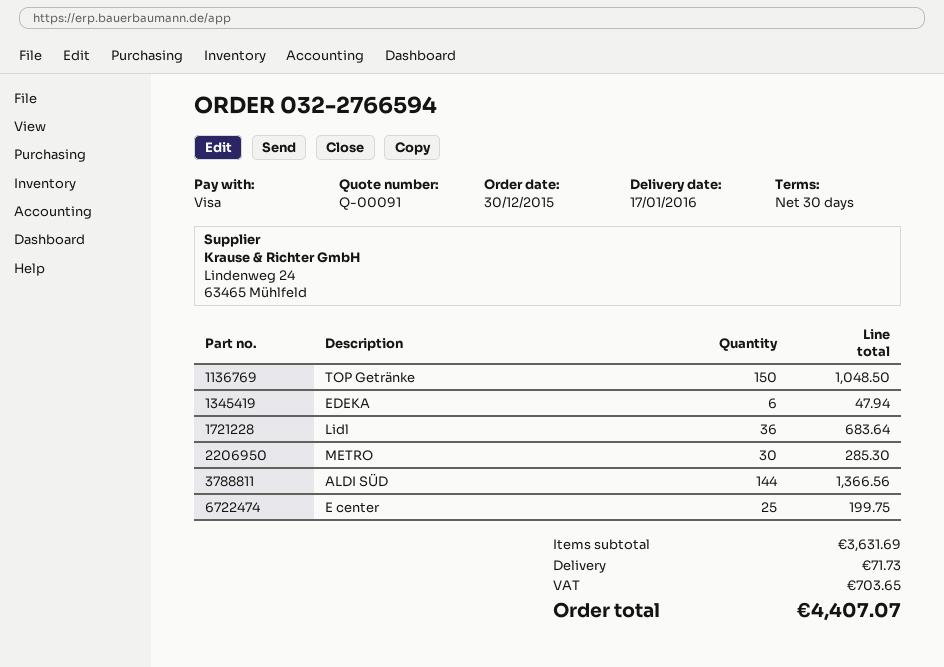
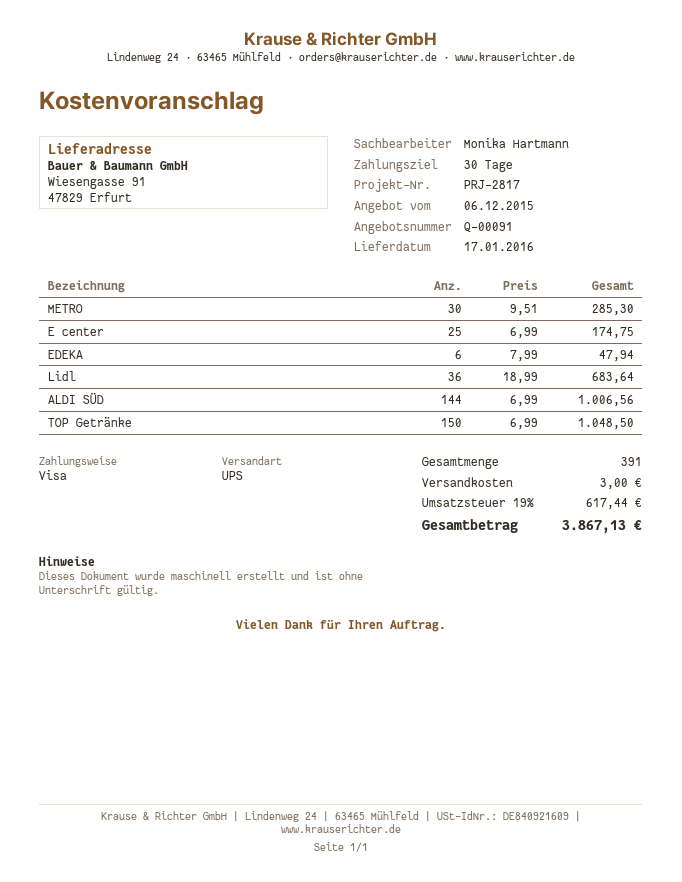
ALDI SÜD: 144 for 1366.56 -> 144 for 1006.56
E center: 25 for 199.75 -> 25 for 174.75
shipping: 71.73 -> 3.00
tax: 703.65 -> 617.44
total: 4407.07 -> 3867.13

